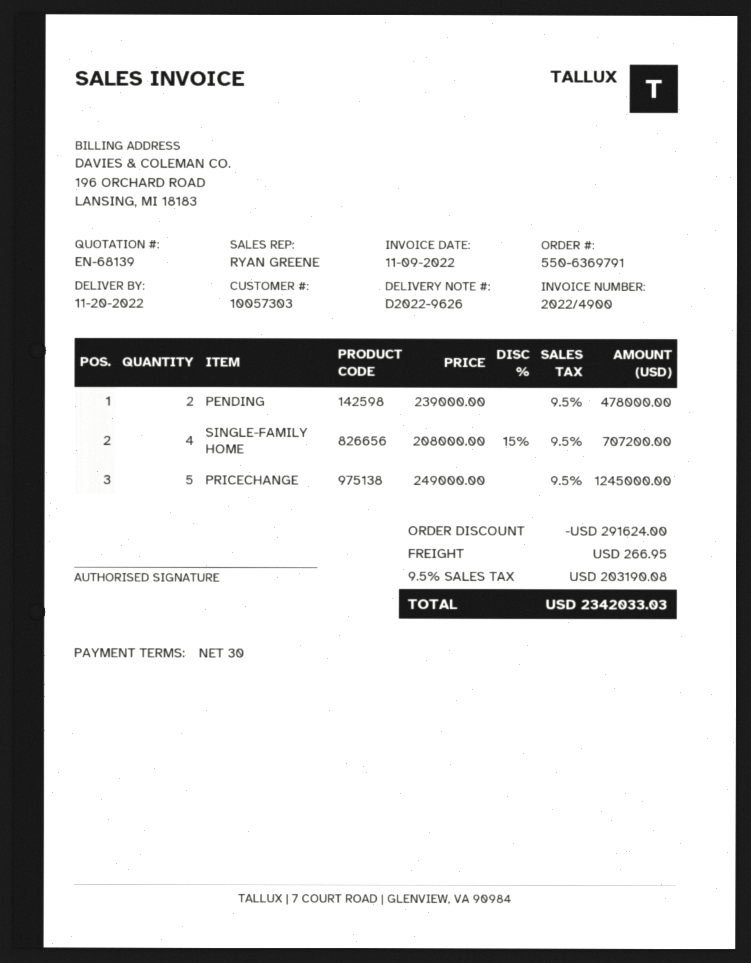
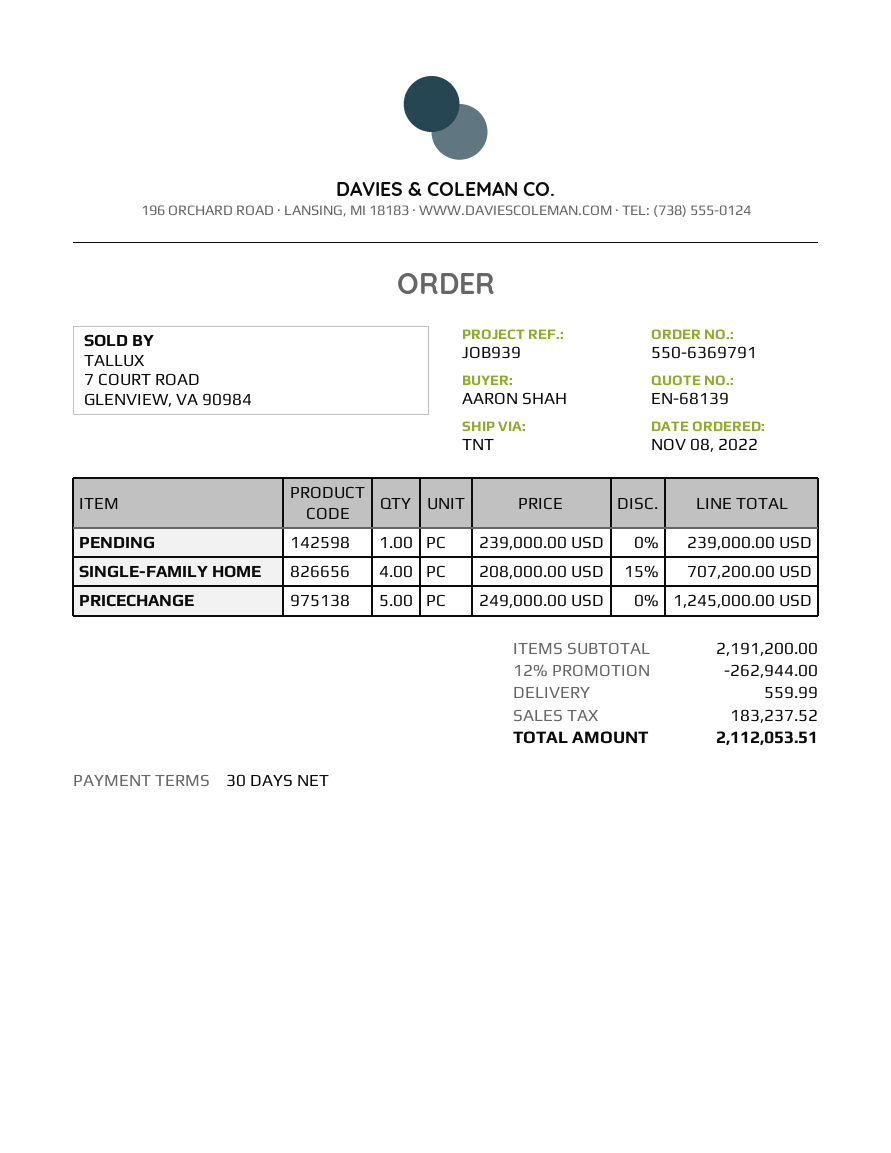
PENDING: 2 x 239000.00 = 478000.00 -> 1 x 239000.00 = 239000.00
discount: 291624.00 -> 262944.00
shipping: 266.95 -> 559.99
tax: 203190.08 -> 183237.52
total: 2342033.03 -> 2112053.51

